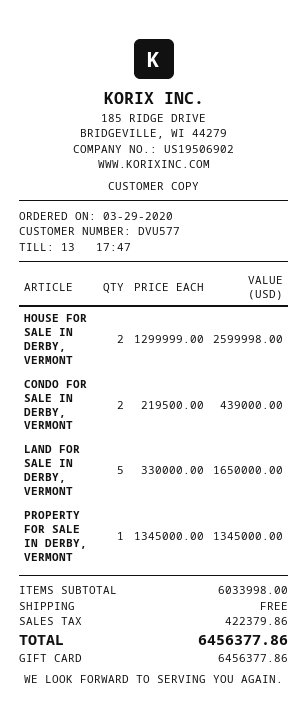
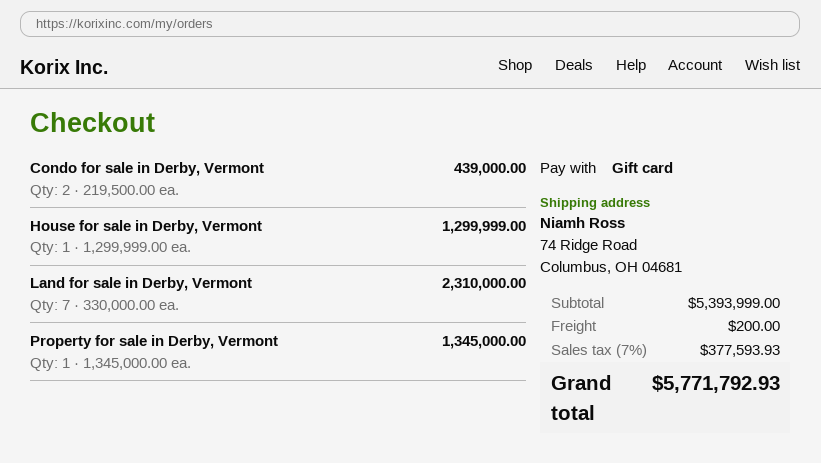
HOUSE FOR SALE IN DERBY, VERMONT: 2 x 1299999.00 = 2599998.00 -> 1 x 1299999.00 = 1299999.00
LAND FOR SALE IN DERBY, VERMONT: 5 x 330000.00 = 1650000.00 -> 7 x 330000.00 = 2310000.00
subtotal: 6033998.00 -> 5393999.00
shipping: 0.00 -> 200.00
tax: 422379.86 -> 377593.93
total: 6456377.86 -> 5771792.93

